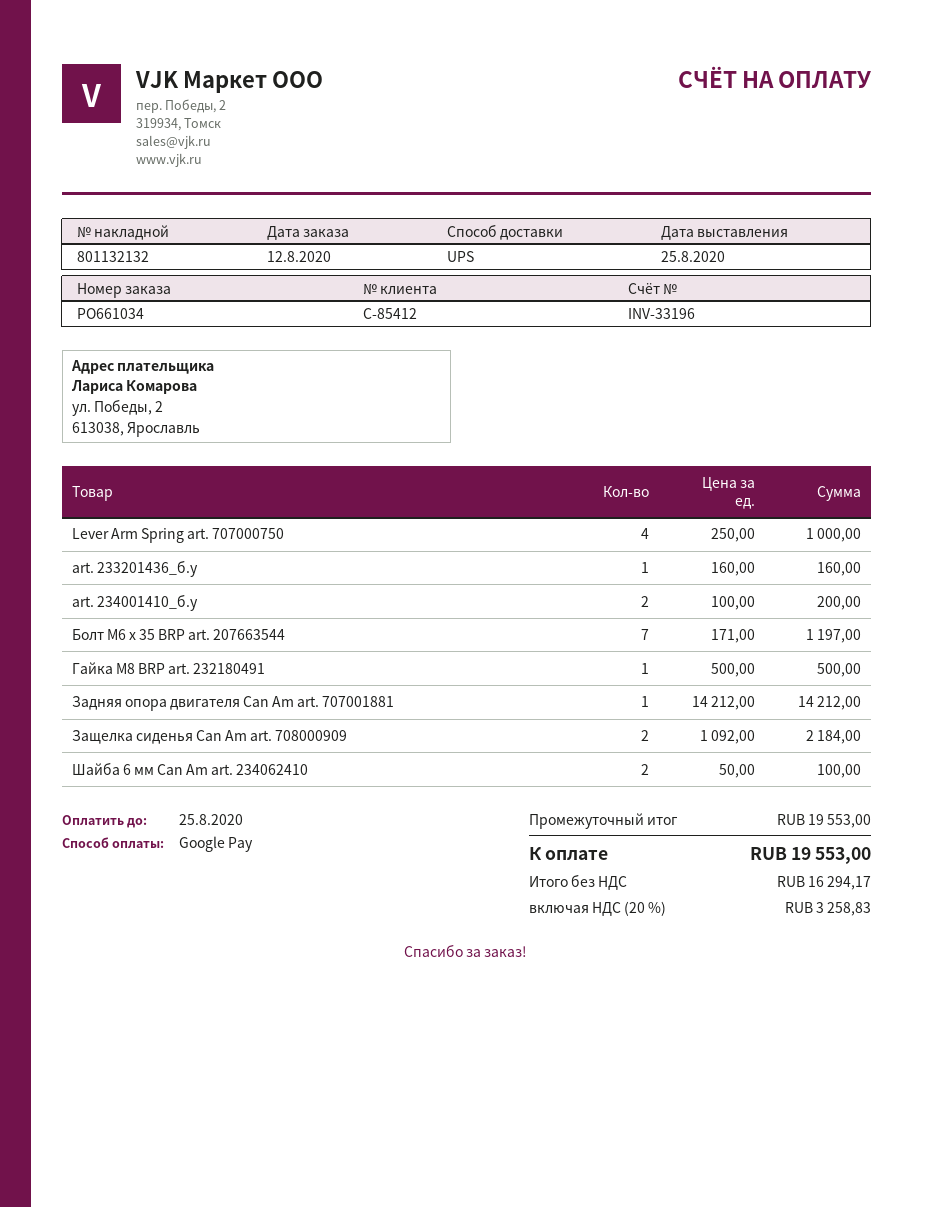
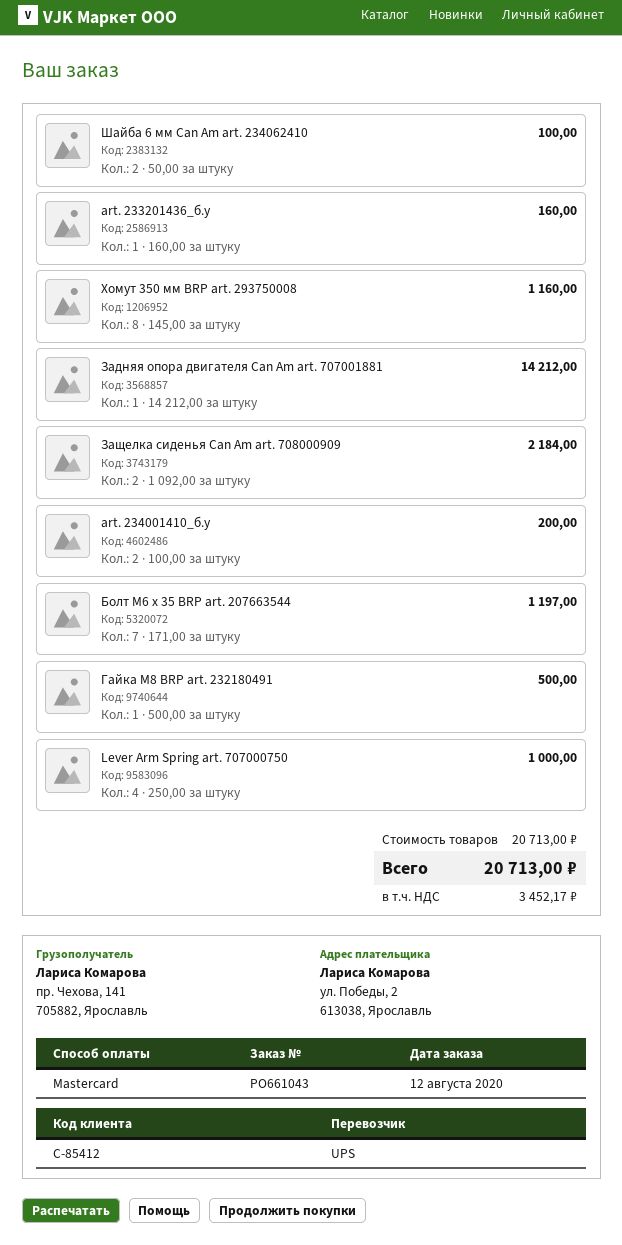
order number: PO661034 -> PO661043
payment method: Google Pay -> Mastercard
Хомут 350 мм BRP art. 293750008: none -> 8 x 145.00 = 1160.00
subtotal: 19553.00 -> 20713.00
tax: 3258.83 -> 3452.17
total: 19553.00 -> 20713.00

